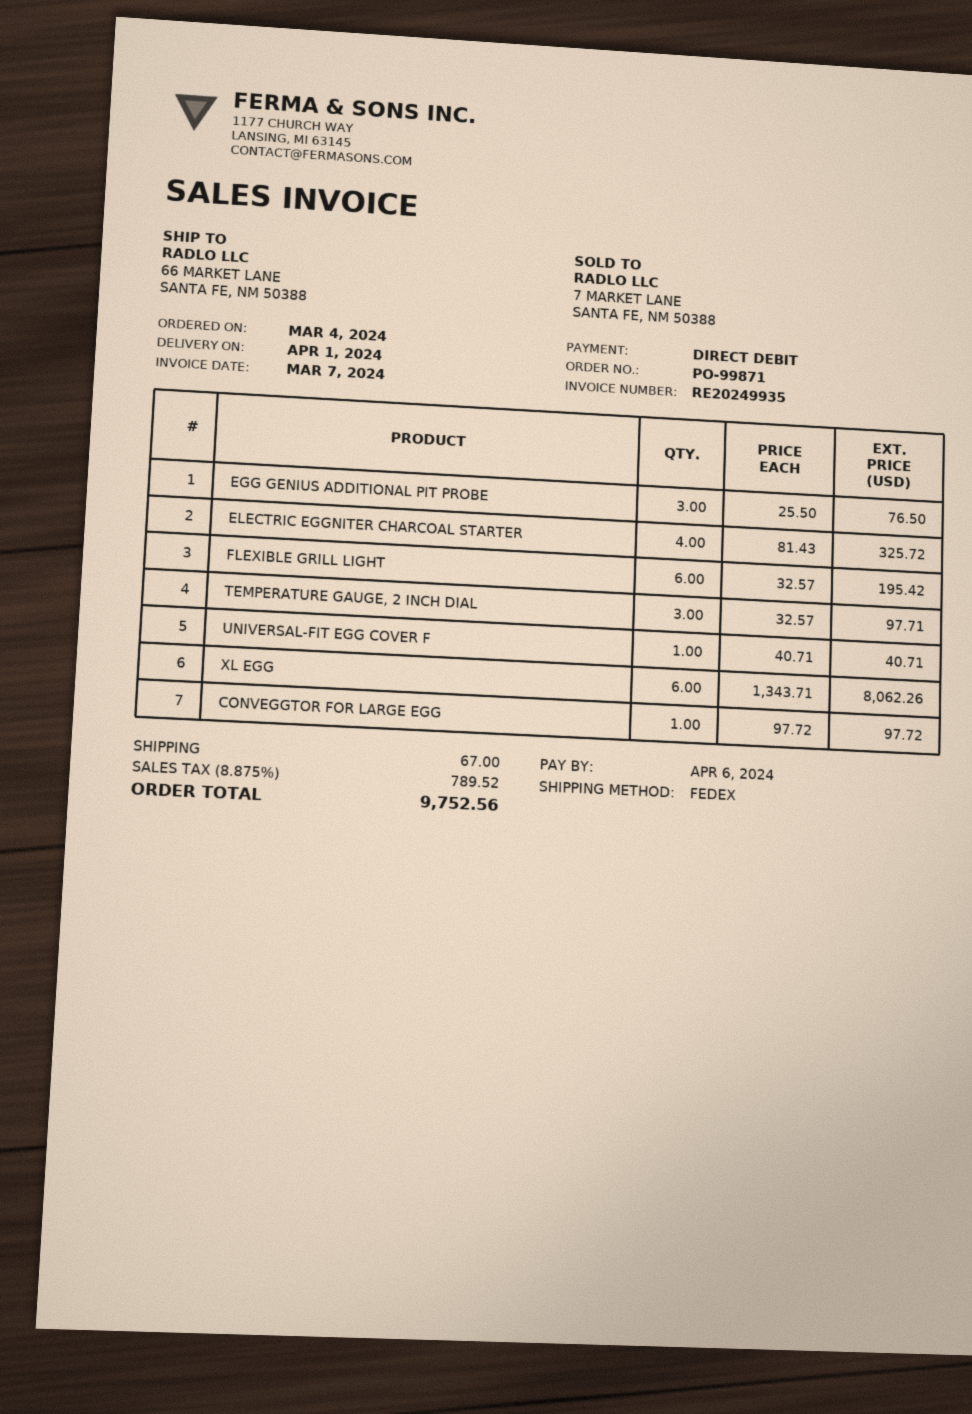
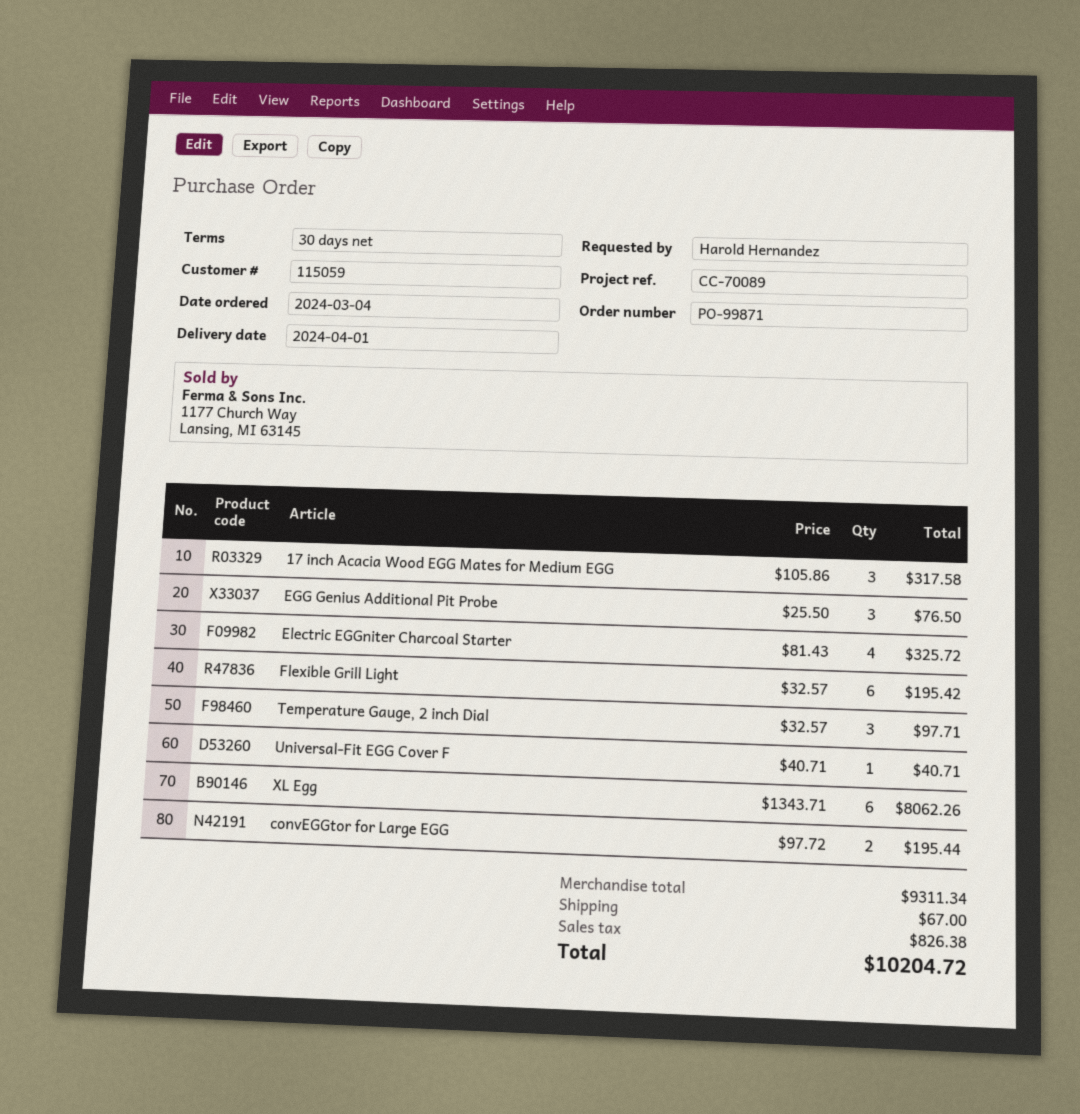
CONVEGGTOR FOR LARGE EGG: 1 x 97.72 = 97.72 -> 2 x 97.72 = 195.44
17 inch Acacia Wood EGG Mates for Medium EGG: none -> 3 x 105.86 = 317.58
tax: 789.52 -> 826.38
total: 9752.56 -> 10204.72

